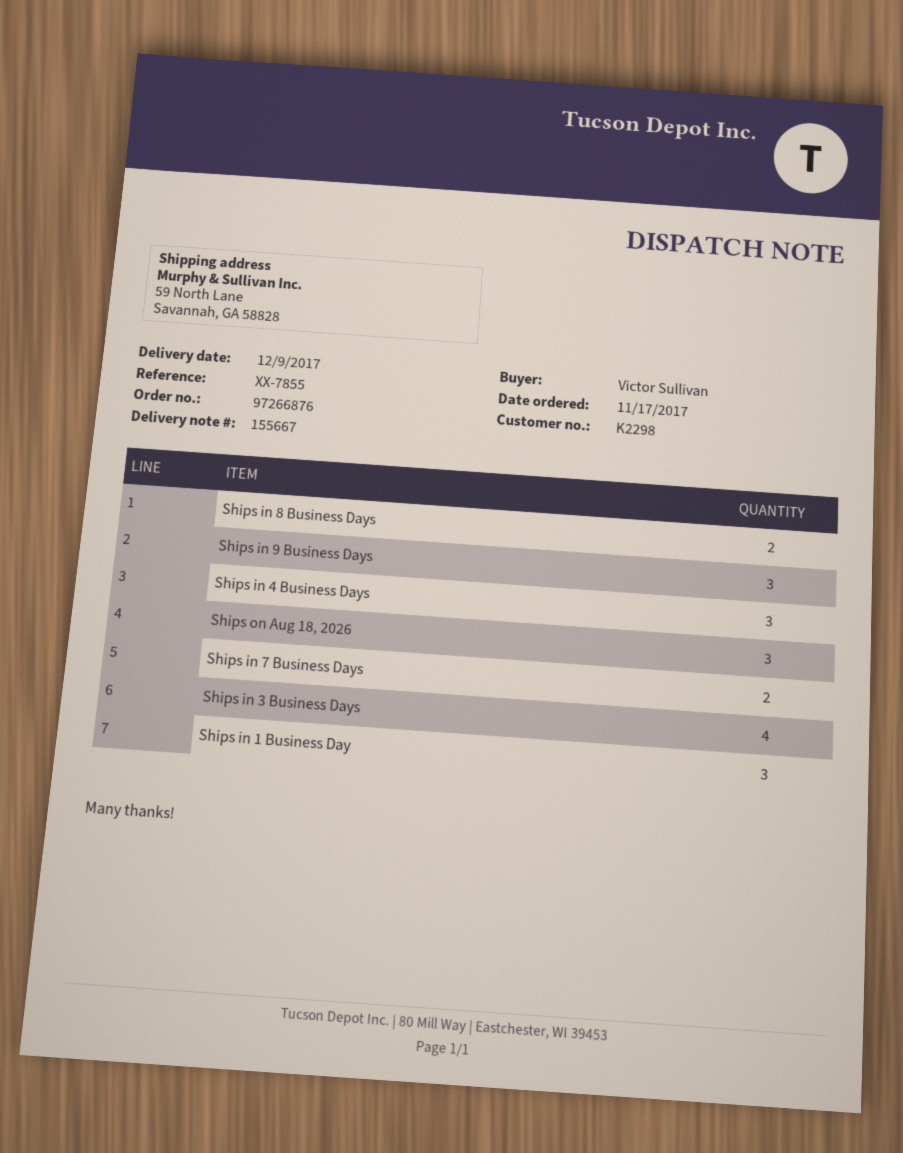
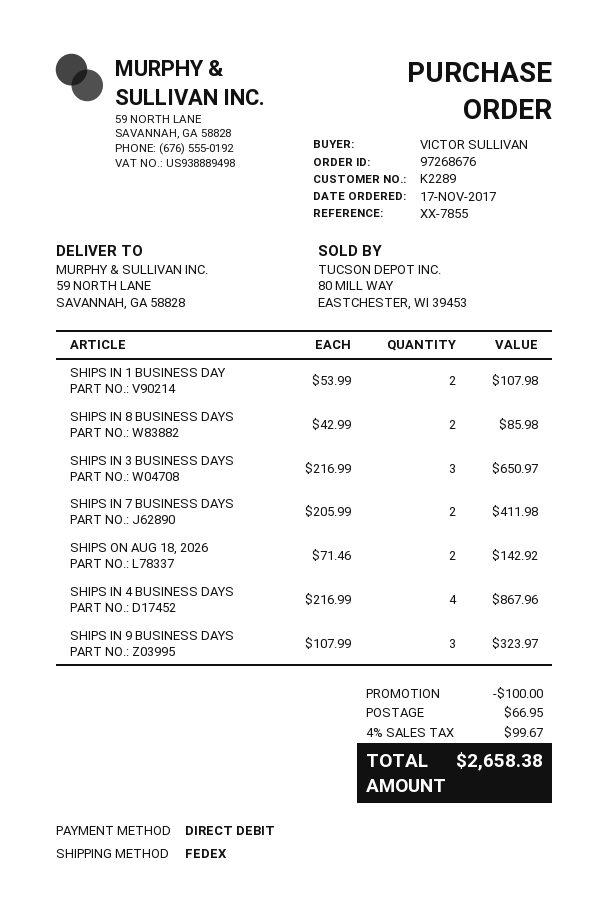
order number: 97266876 -> 97268676
customer number: K2298 -> K2289
Ships in 4 Business Days: 3 -> 4
Ships on Aug 18, 2026: 3 -> 2
Ships in 3 Business Days: 4 -> 3
Ships in 1 Business Day: 3 -> 2

